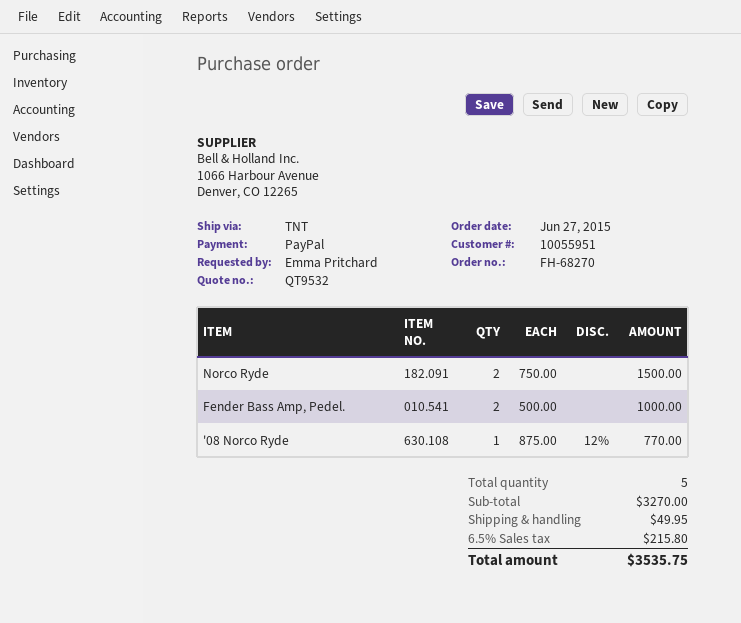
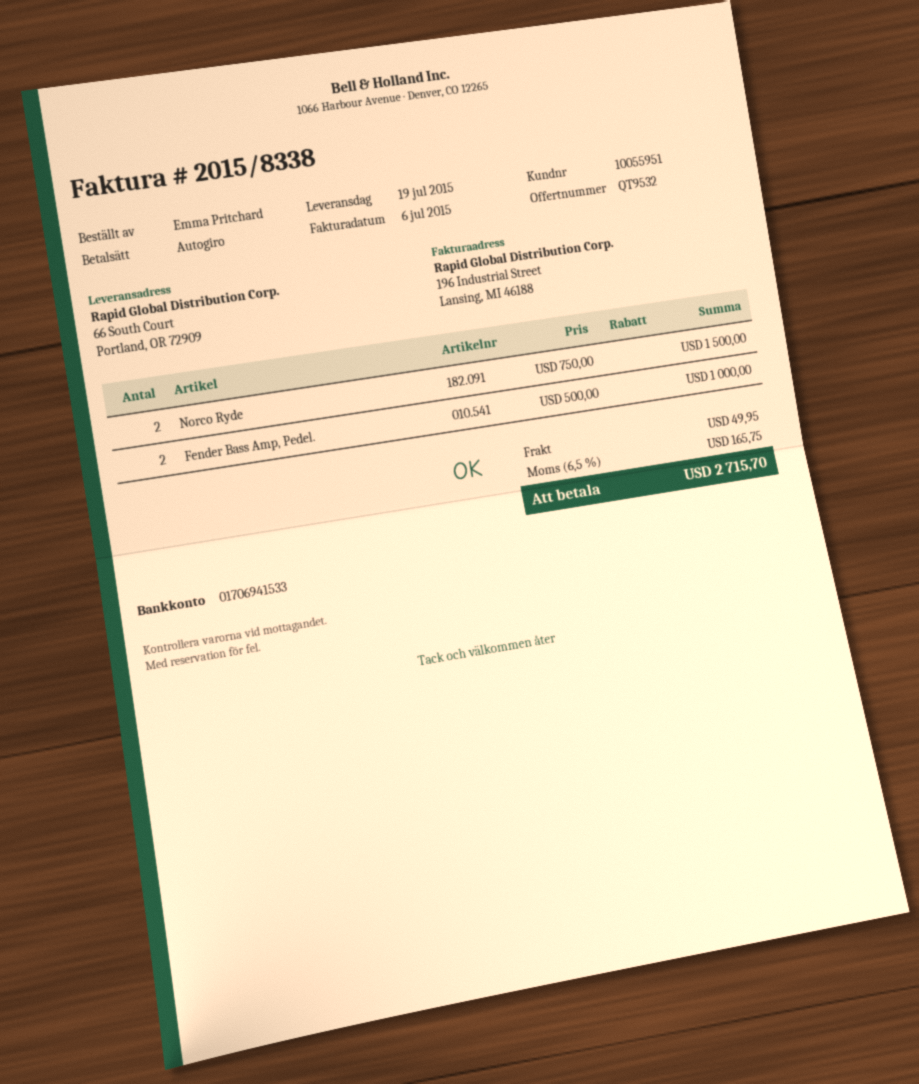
payment method: PayPal -> direct debit
'08 Norco Ryde: 1 x 875.00 - 12% = 770.00 -> none
tax: 6.5% = 215.80 -> 6.5% = 165.75
total: 3535.75 -> 2715.70

